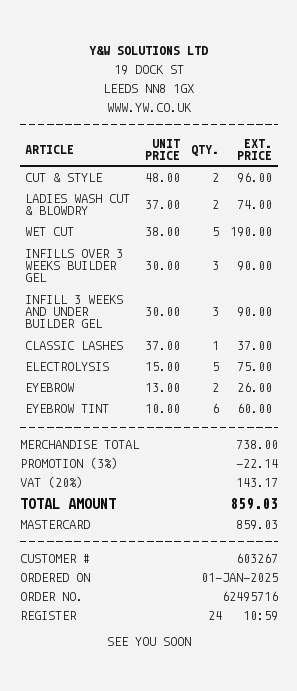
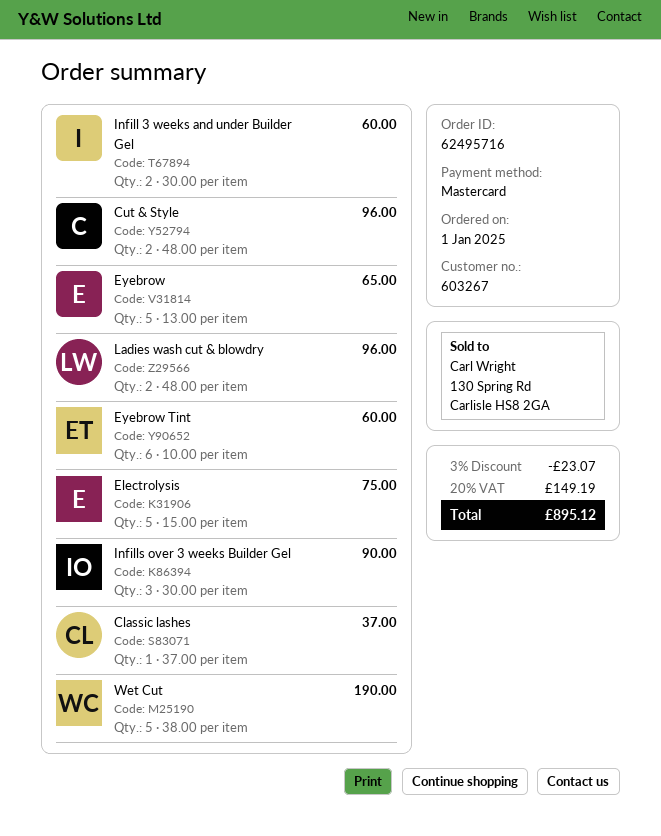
LADIES WASH CUT & BLOWDRY: 2 x 37.00 = 74.00 -> 2 x 48.00 = 96.00
INFILL 3 WEEKS AND UNDER BUILDER GEL: 3 x 30.00 = 90.00 -> 2 x 30.00 = 60.00
EYEBROW: 2 x 13.00 = 26.00 -> 5 x 13.00 = 65.00
discount: 3% = 22.14 -> 3% = 23.07
tax: 20% = 143.17 -> 20% = 149.19
total: 859.03 -> 895.12

